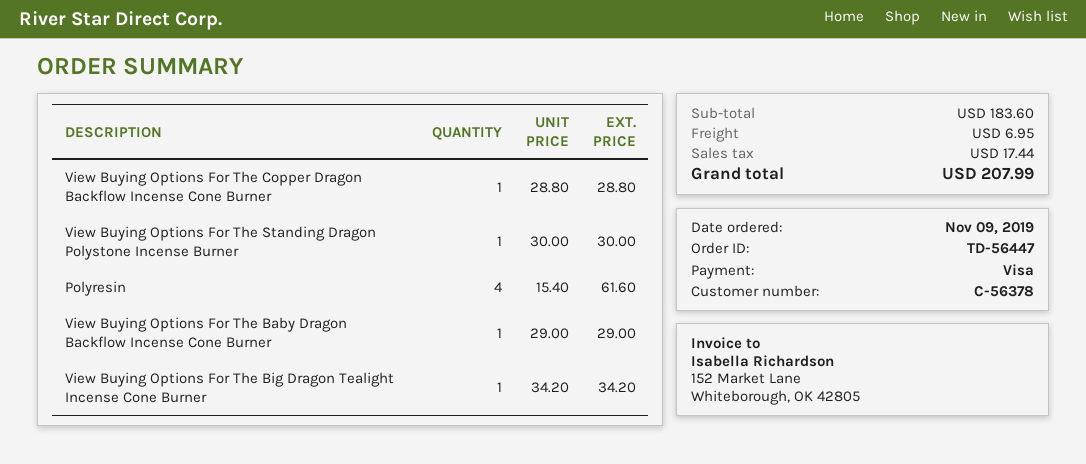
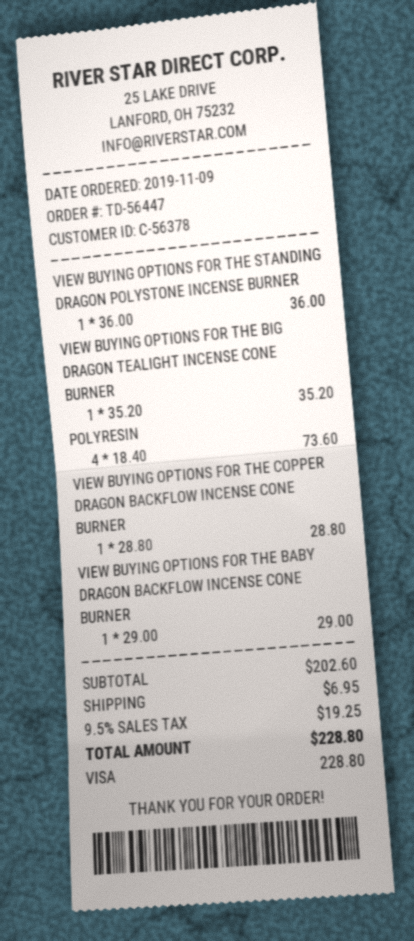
View Buying Options For The Standing Dragon Polystone Incense Burner: 1 x 30.00 = 30.00 -> 1 x 36.00 = 36.00
Polyresin: 4 x 15.40 = 61.60 -> 4 x 18.40 = 73.60
View Buying Options For The Big Dragon Tealight Incense Cone Burner: 1 x 34.20 = 34.20 -> 1 x 35.20 = 35.20
subtotal: 183.60 -> 202.60
tax: 17.44 -> 19.25
total: 207.99 -> 228.80

